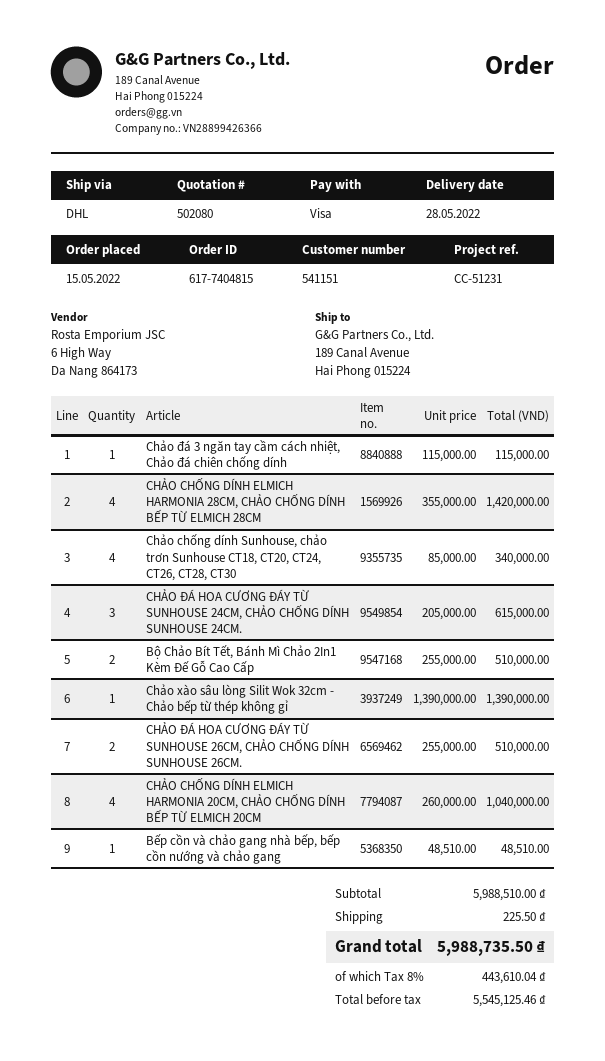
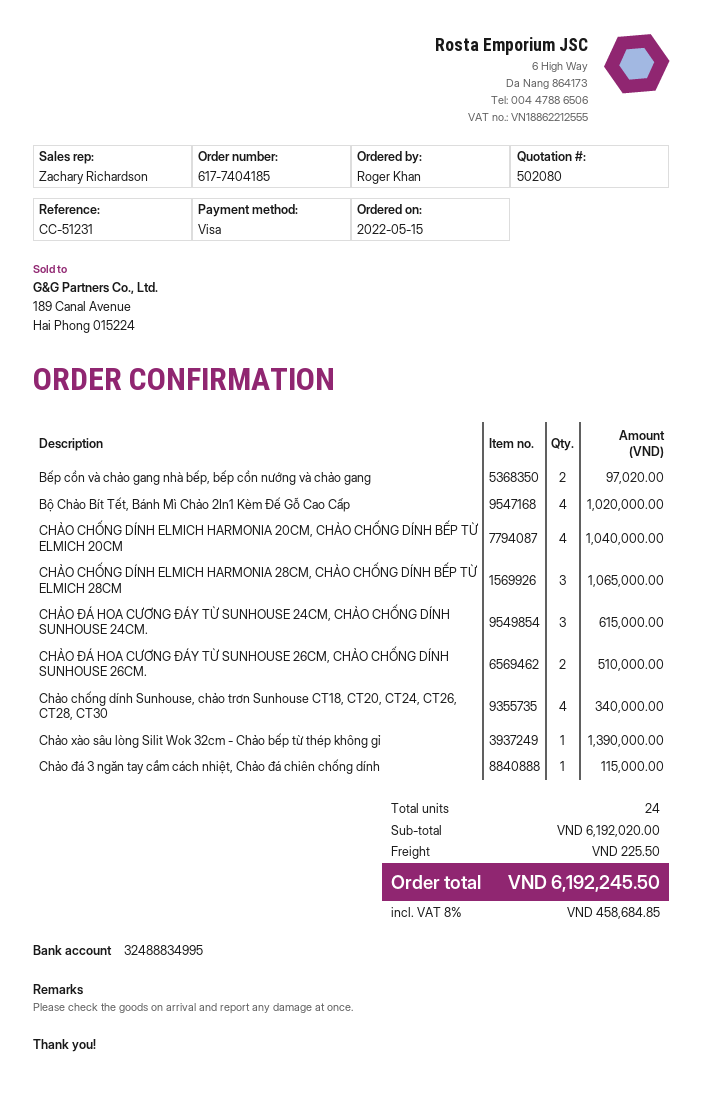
order number: 617-7404815 -> 617-7404185
CHẢO CHỐNG DÍNH ELMICH HARMONIA 28CM, CHẢO CHỐNG DÍNH BẾP TỪ ELMICH 28CM: 4 for 1420000.00 -> 3 for 1065000.00
Bộ Chảo Bít Tết, Bánh Mì Chảo 2In1 Kèm Đế Gỗ Cao Cấp: 2 for 510000.00 -> 4 for 1020000.00
Bếp cồn và chảo gang nhà bếp, bếp cồn nướng và chảo gang: 1 for 48510.00 -> 2 for 97020.00
subtotal: 5988510.00 -> 6192020.00
tax: 8% = 443610.04 -> 8% = 458684.85
total: 5988735.50 -> 6192245.50

